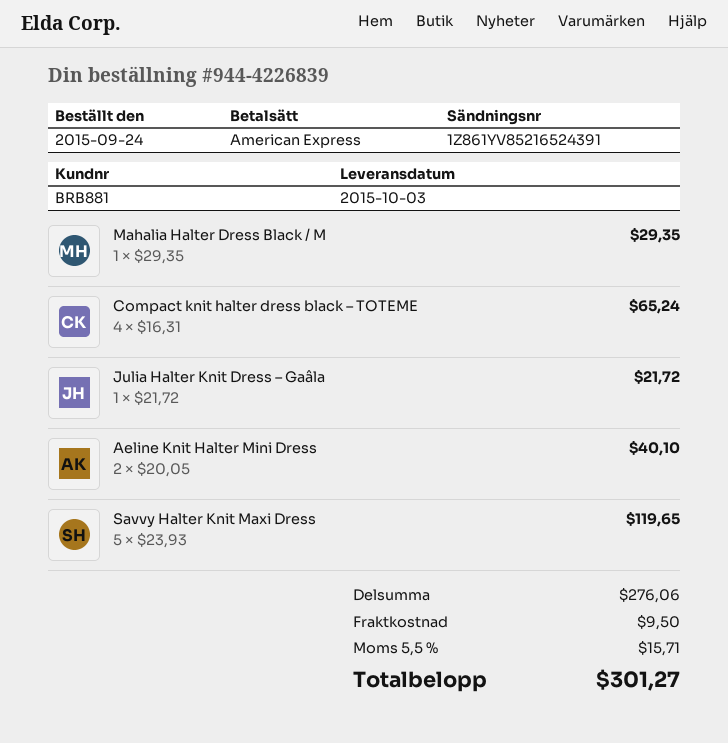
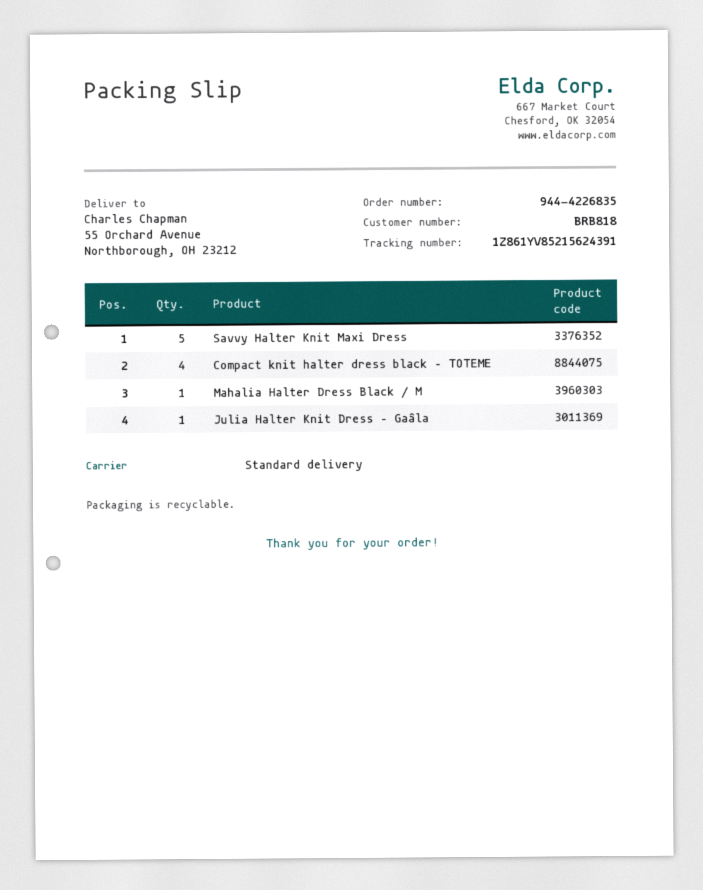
order number: 944-4226839 -> 944-4226835
customer number: BRB881 -> BRB818
tracking number: 1Z861YV85216524391 -> 1Z861YV85215624391
Aeline Knit Halter Mini Dress: 2 -> none

